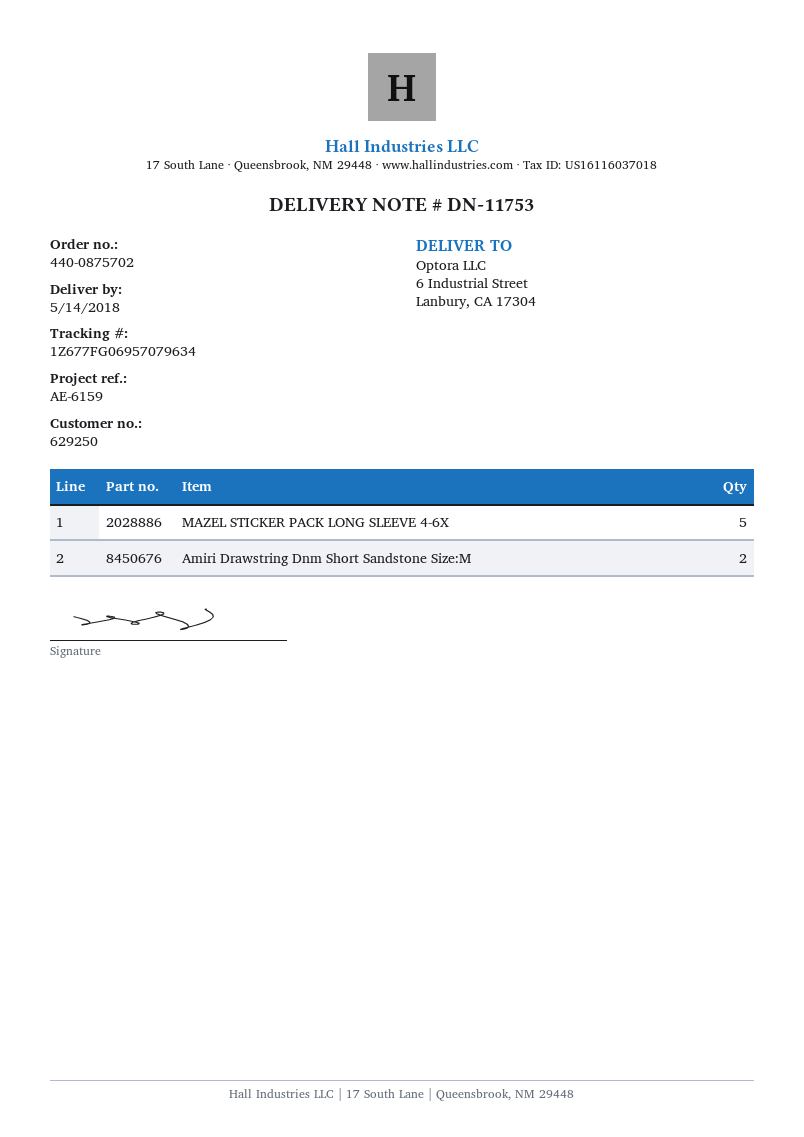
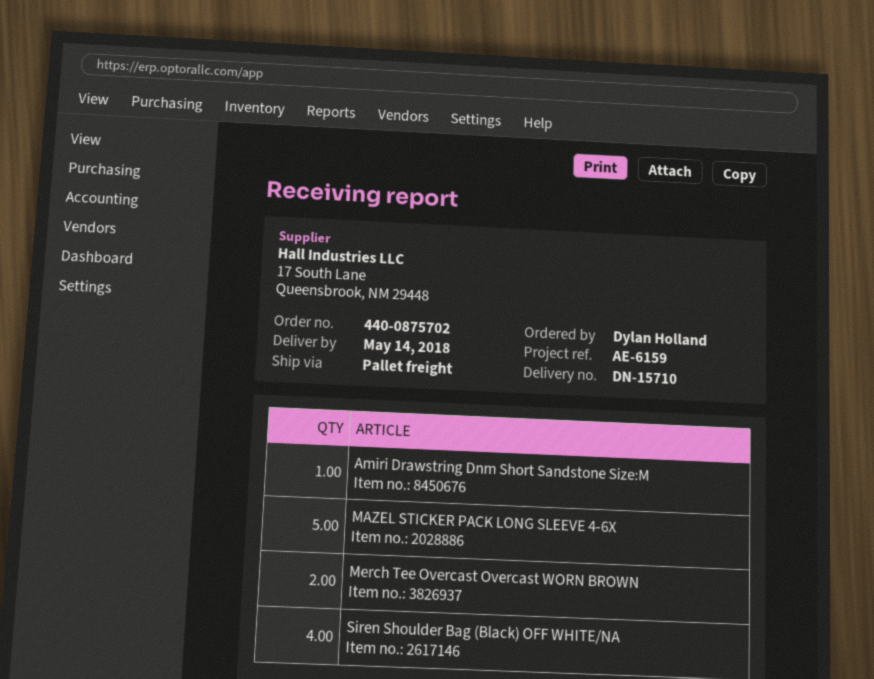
delivery note number: DN-11753 -> DN-15710
Amiri Drawstring Dnm Short Sandstone Size:M: 2 -> 1
Merch Tee Overcast Overcast WORN BROWN: none -> 2
Siren Shoulder Bag (Black) OFF WHITE/NA: none -> 4

